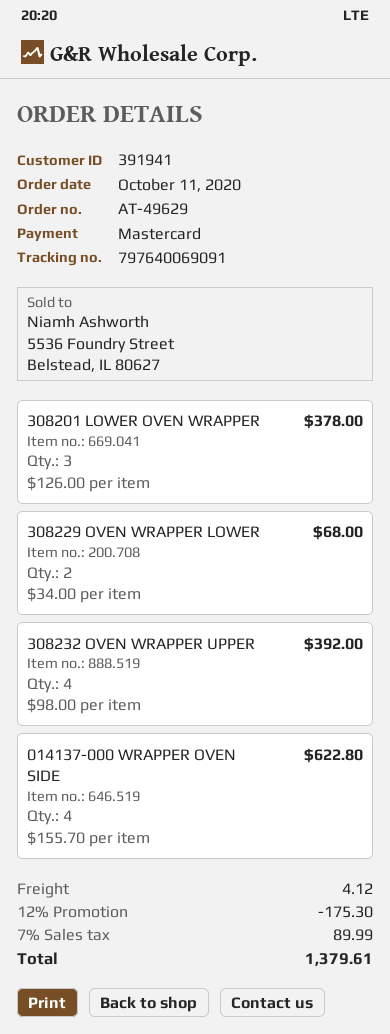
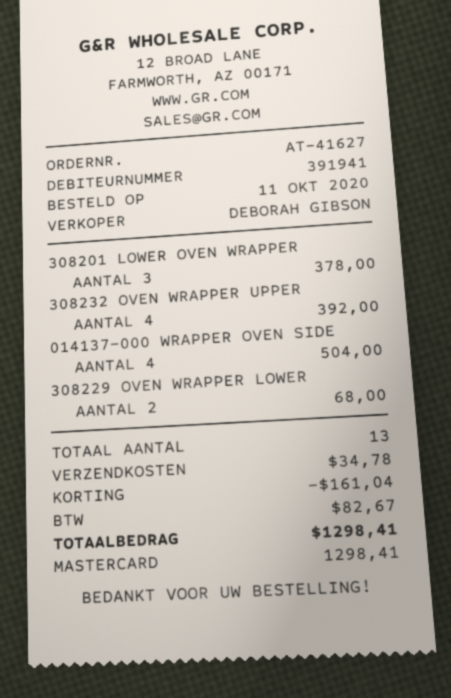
order number: AT-49629 -> AT-41627
014137-000 WRAPPER OVEN SIDE: 4 for 622.80 -> 4 for 504.00
discount: 175.30 -> 161.04
shipping: 4.12 -> 34.78
tax: 89.99 -> 82.67
total: 1379.61 -> 1298.41

